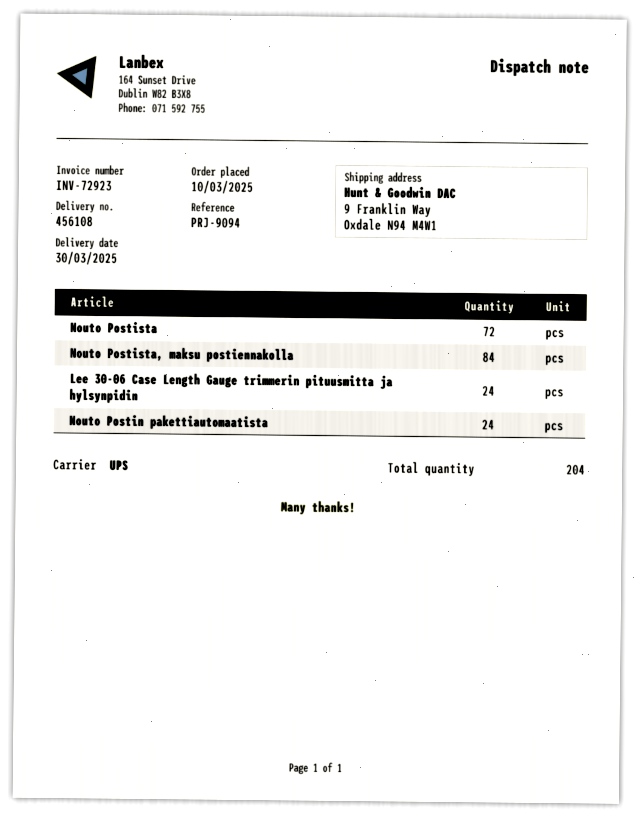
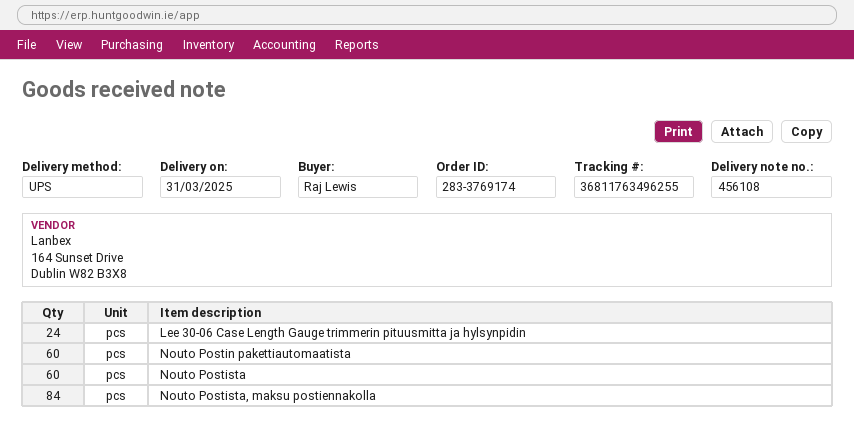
delivery date: 2025-03-30 -> 2025-03-31
Nouto Postista: 72 -> 60
Nouto Postin pakettiautomaatista: 24 -> 60

